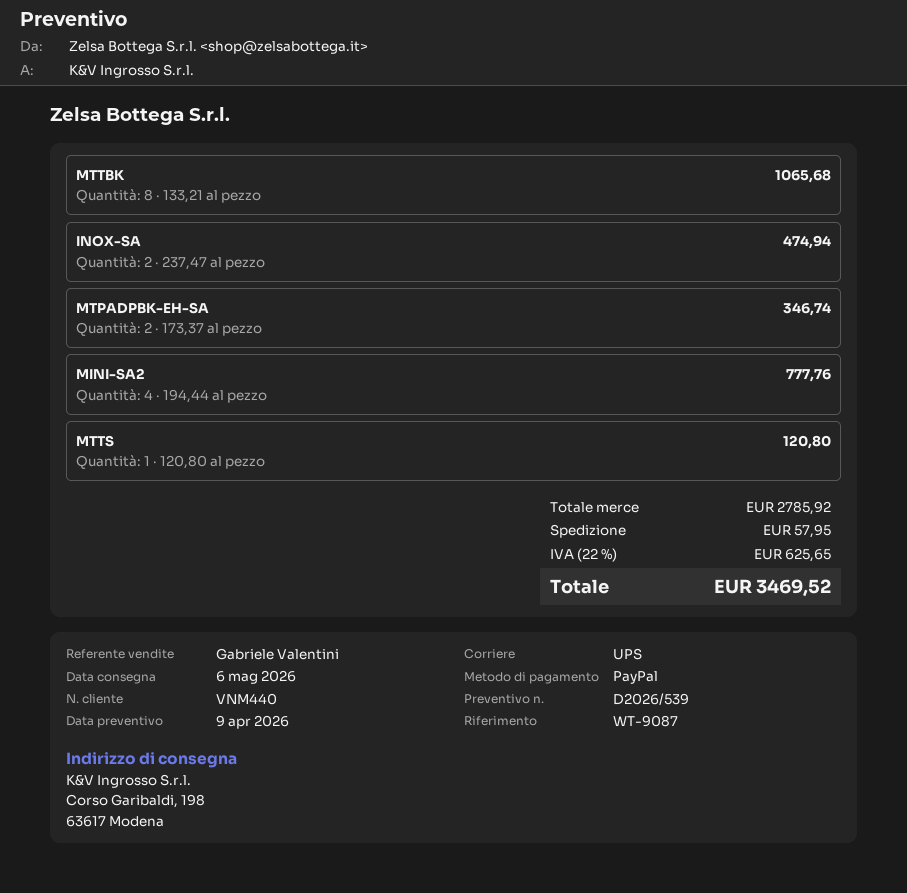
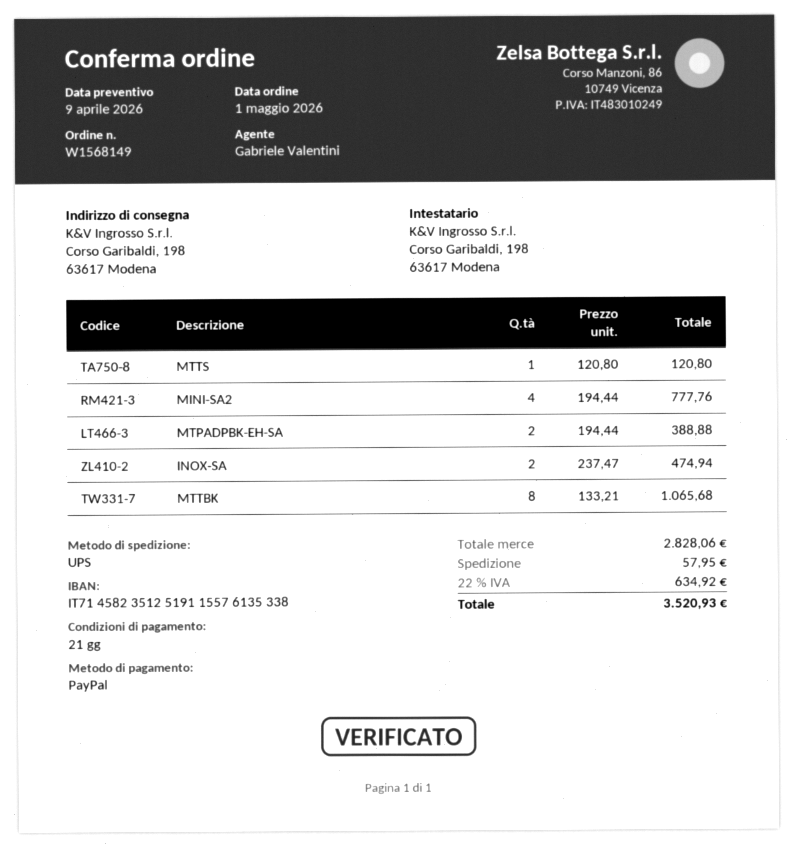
MTPADPBK-EH-SA: 2 x 173.37 = 346.74 -> 2 x 194.44 = 388.88
subtotal: 2785.92 -> 2828.06
tax: 22% = 625.65 -> 22% = 634.92
total: 3469.52 -> 3520.93

